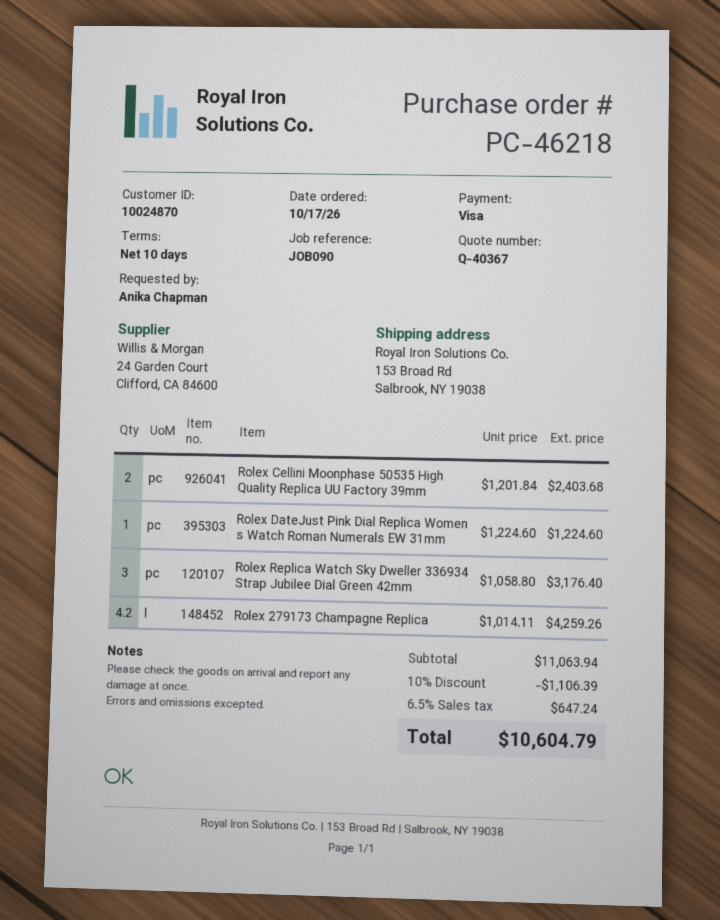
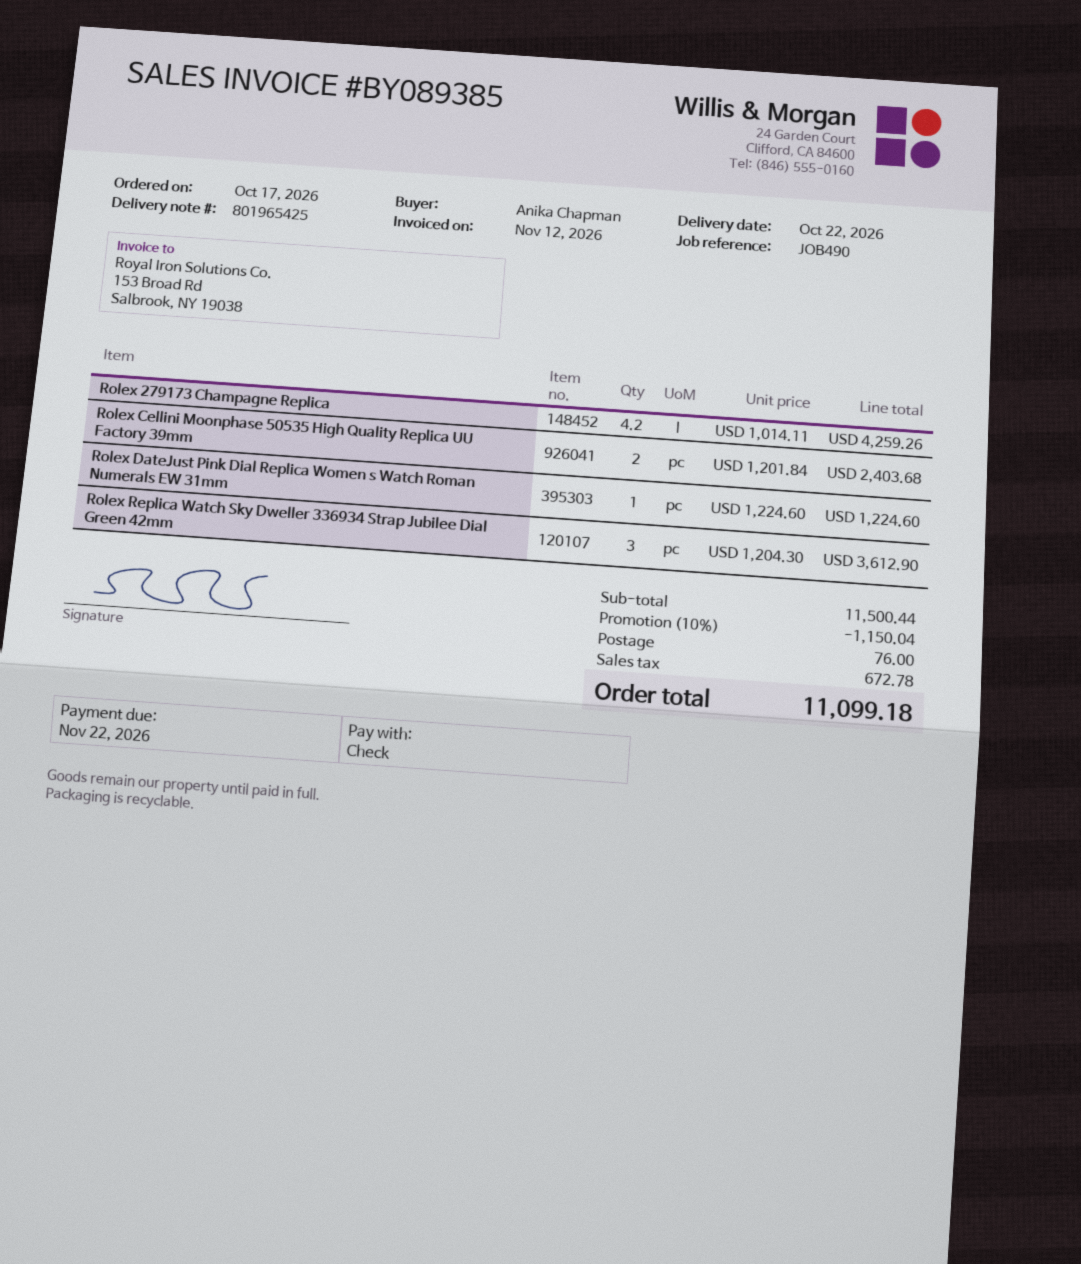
reference: JOB090 -> JOB490
payment method: Visa -> cheque
Rolex Replica Watch Sky Dweller 336934 Strap Jubilee Dial Green 42mm: 3 x 1058.80 = 3176.40 -> 3 x 1204.30 = 3612.90
subtotal: 11063.94 -> 11500.44
discount: 10% = 1106.39 -> 10% = 1150.04
shipping: none -> 76.00
tax: 647.24 -> 672.78
total: 10604.79 -> 11099.18

